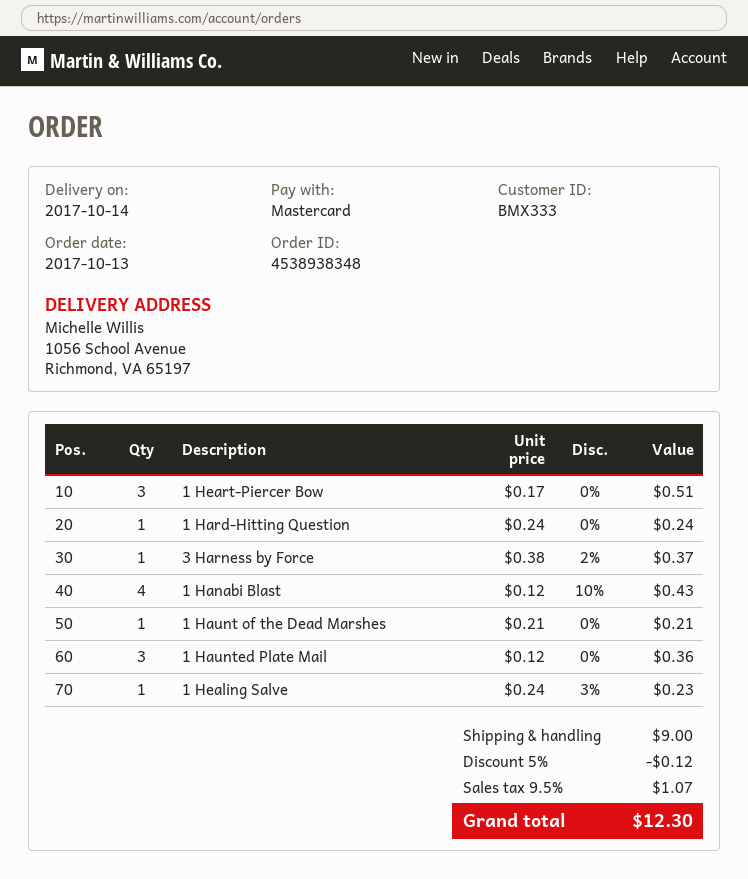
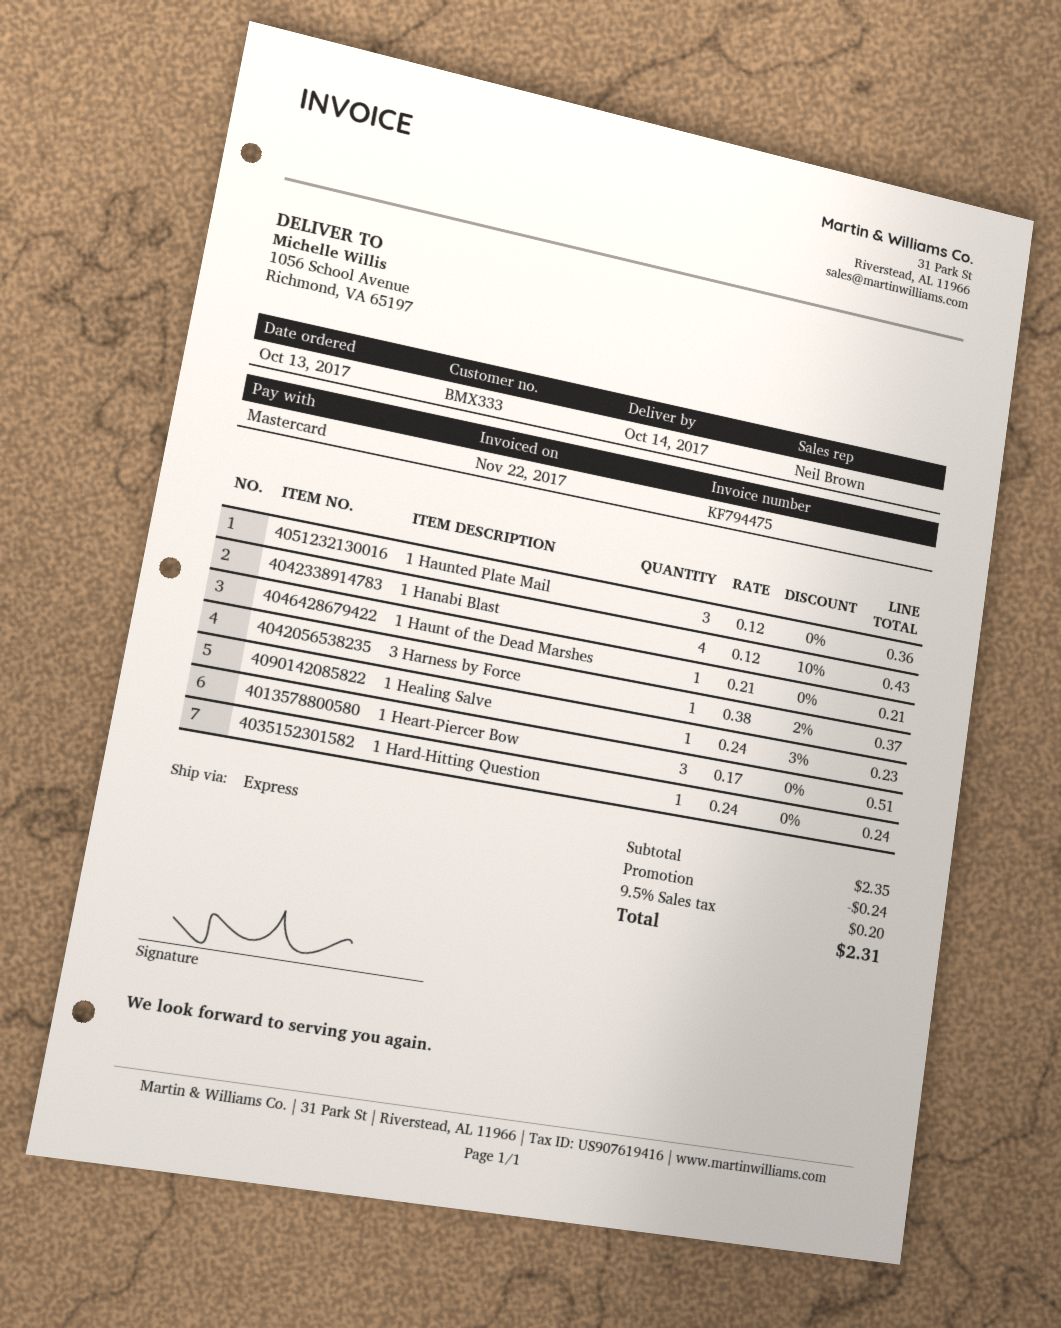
discount: 0.12 -> 0.24
shipping: 9.00 -> none
tax: 9.5% = 1.07 -> 9.5% = 0.20
total: 12.30 -> 2.31

